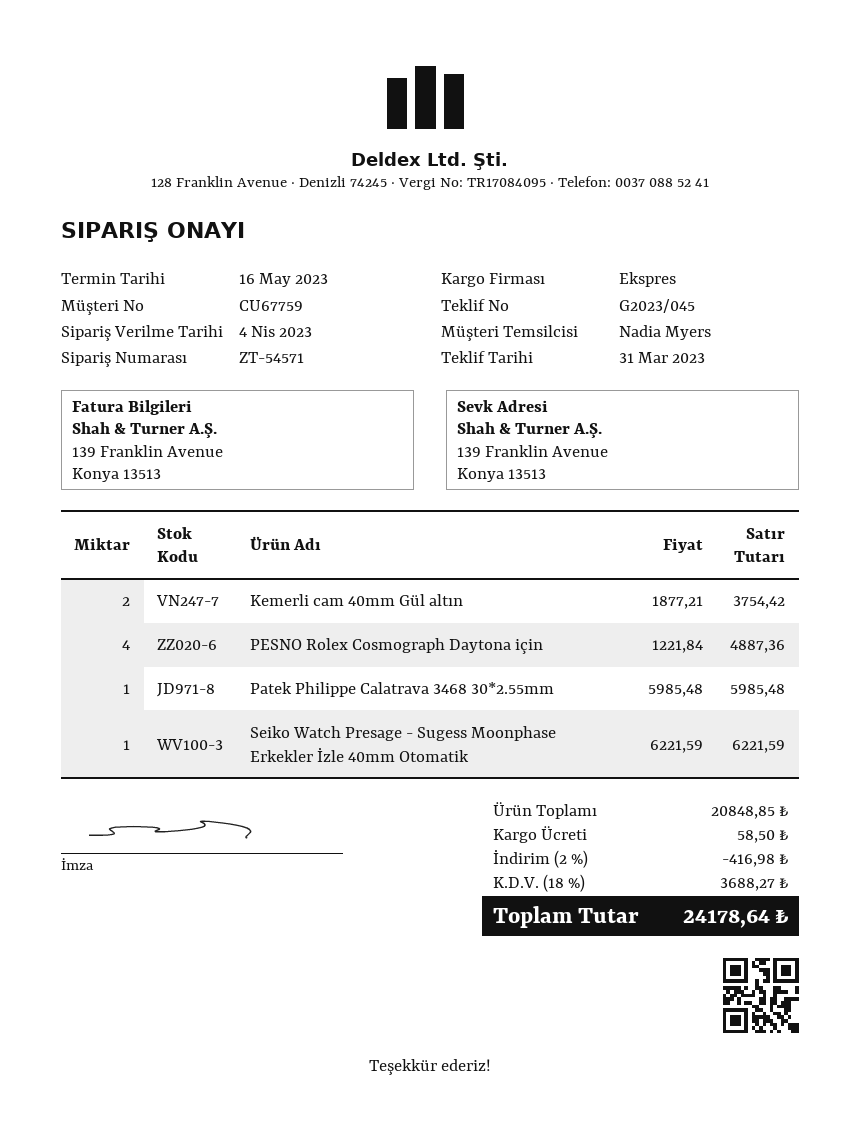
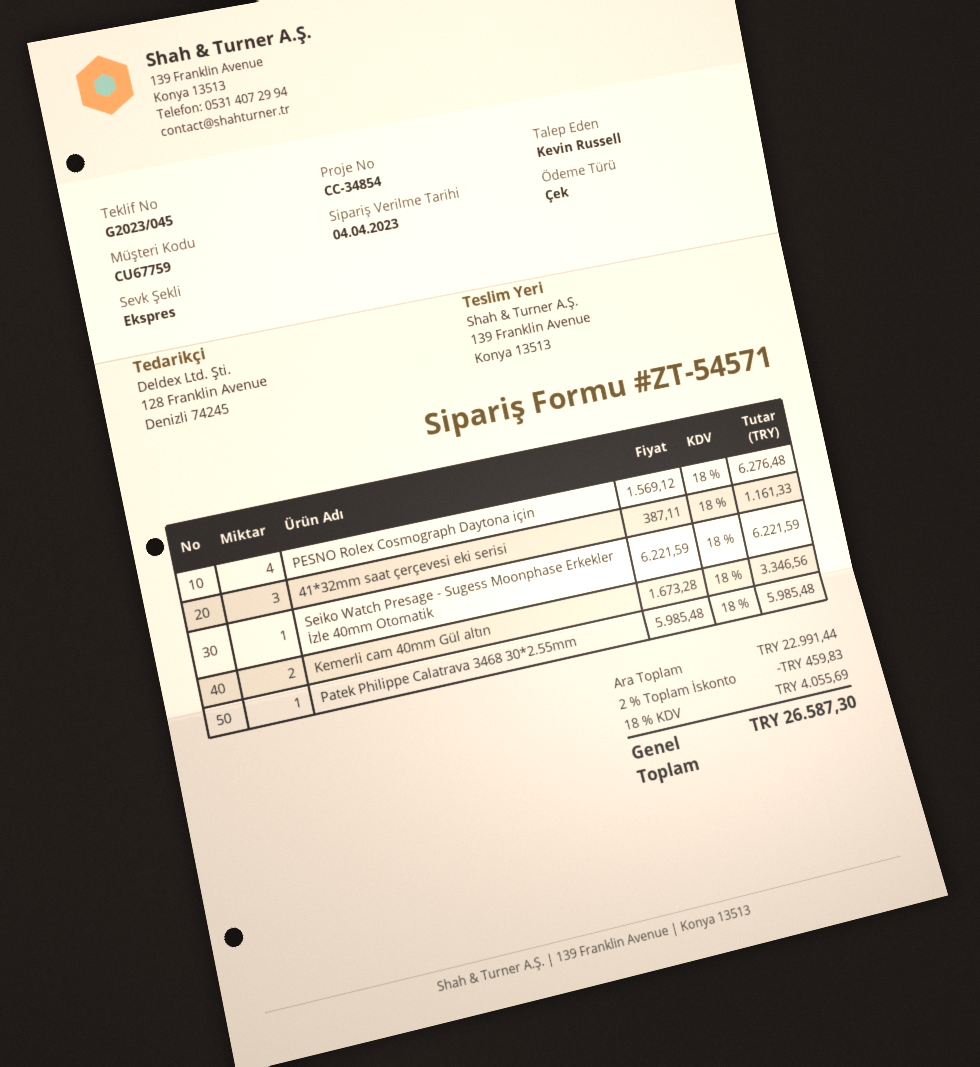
Kemerli cam 40mm Gül altın: 2 x 1877.21 = 3754.42 -> 2 x 1673.28 = 3346.56
PESNO Rolex Cosmograph Daytona için: 4 x 1221.84 = 4887.36 -> 4 x 1569.12 = 6276.48
41*32mm saat çerçevesi eki serisi: none -> 3 x 387.11 = 1161.33
subtotal: 20848.85 -> 22991.44
discount: 2% = 416.98 -> 2% = 459.83
shipping: 58.50 -> none
tax: 18% = 3688.27 -> 18% = 4055.69
total: 24178.64 -> 26587.30

